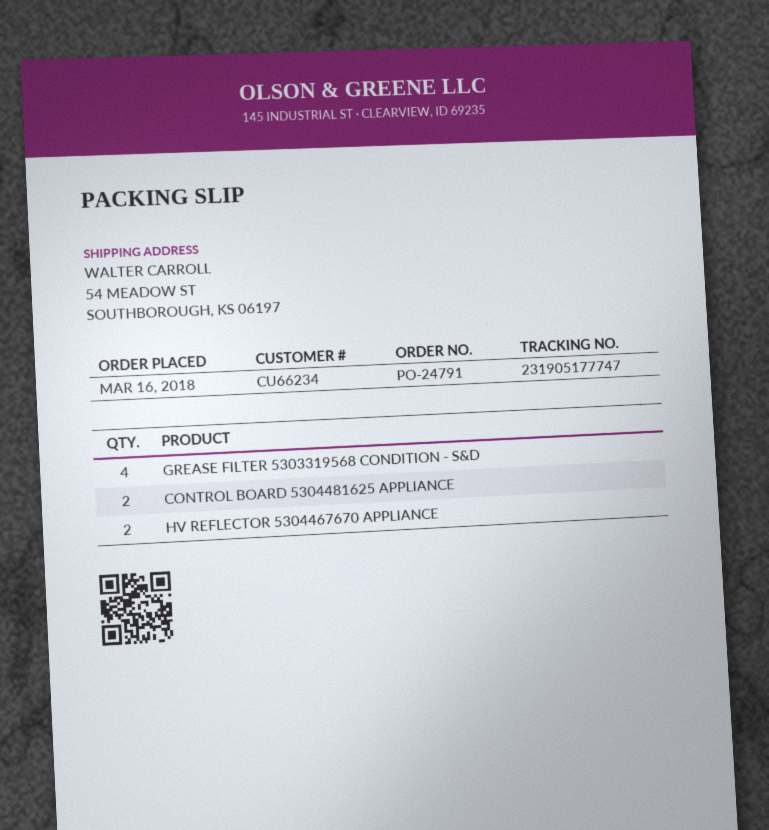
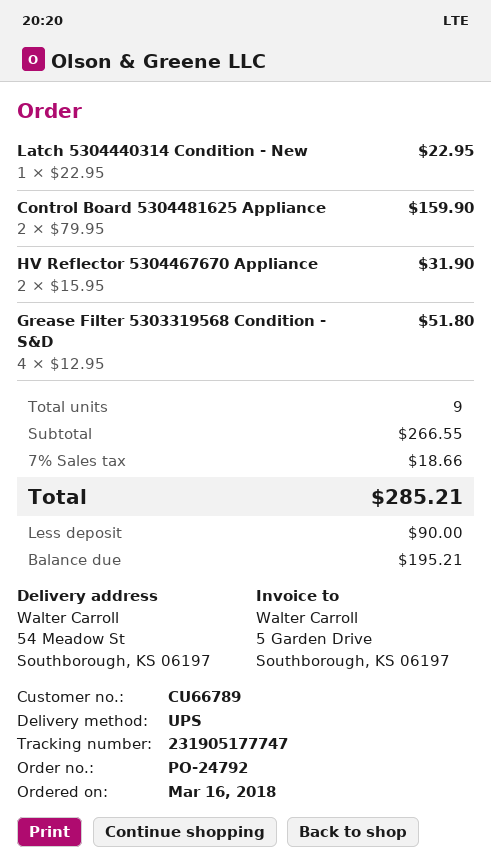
order number: PO-24791 -> PO-24792
customer number: CU66234 -> CU66789
Latch 5304440314 Condition - New: none -> 1

